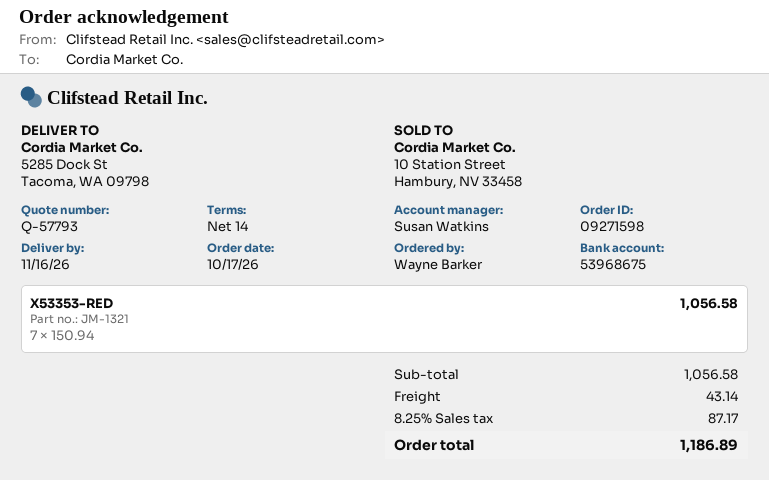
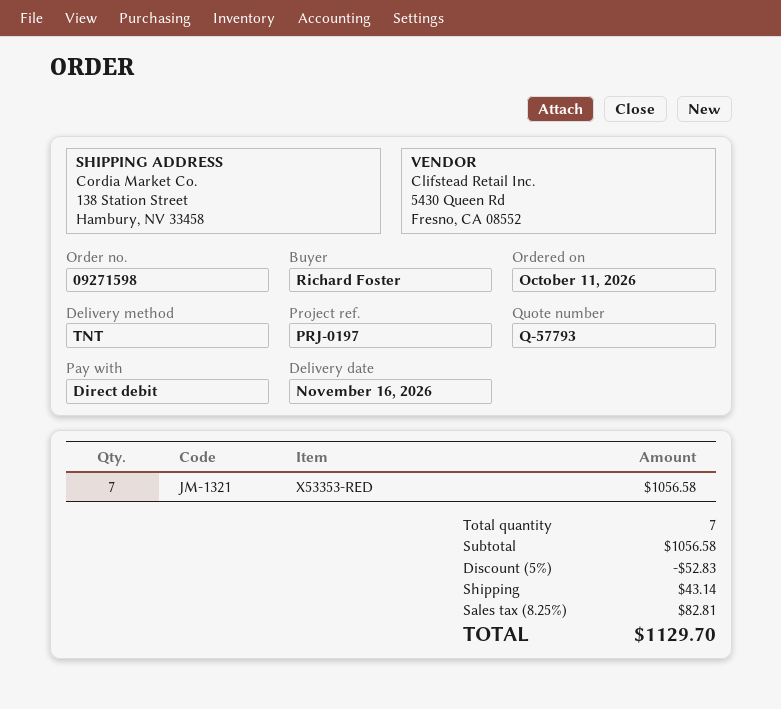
order date: 2026-10-17 -> 2026-10-11
ordered by: Wayne Barker -> Richard Foster
ship to: 5285 Dock St, Tacoma, WA 09798 -> 138 Station Street, Hambury, NV 33458
discount: none -> 5% = 52.83
tax: 8.25% = 87.17 -> 8.25% = 82.81
total: 1186.89 -> 1129.70

